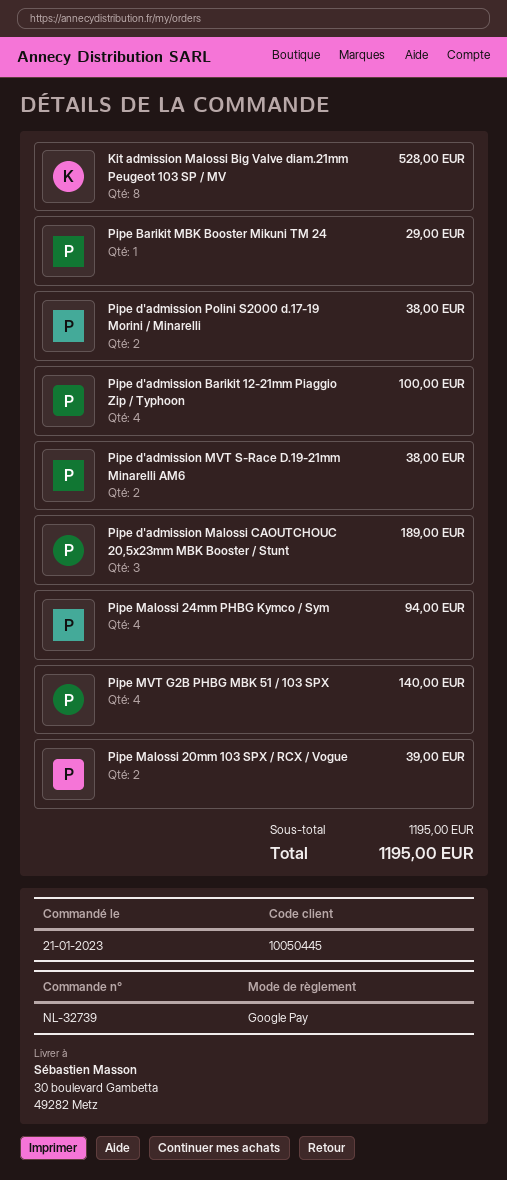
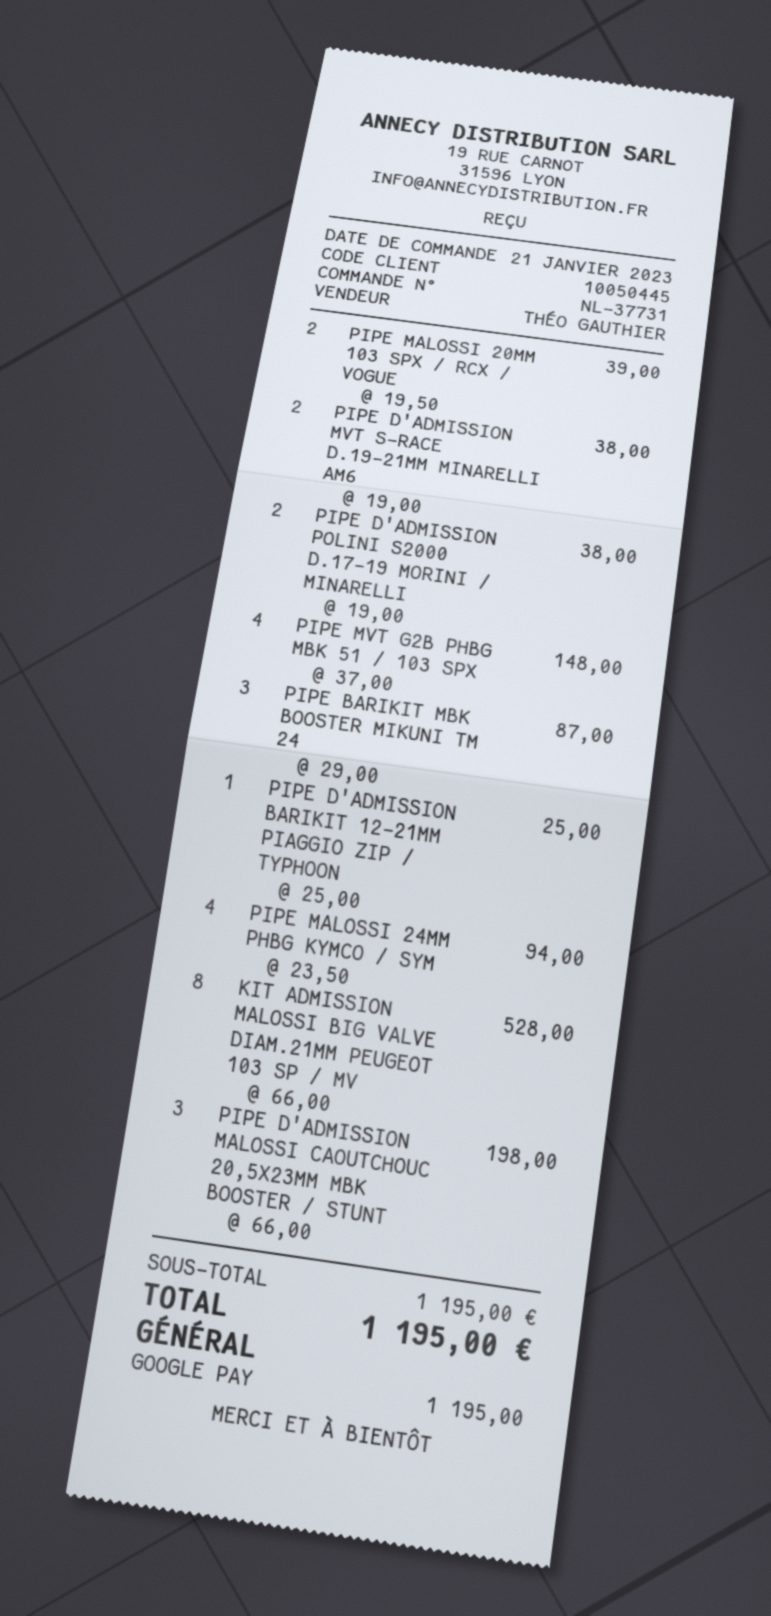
order number: NL-32739 -> NL-37731
Pipe Barikit MBK Booster Mikuni TM 24: 1 for 29.00 -> 3 for 87.00
Pipe d'admission Barikit 12-21mm Piaggio Zip / Typhoon: 4 for 100.00 -> 1 for 25.00
Pipe d'admission Malossi CAOUTCHOUC 20,5x23mm MBK Booster / Stunt: 3 for 189.00 -> 3 for 198.00
Pipe MVT G2B PHBG MBK 51 / 103 SPX: 4 for 140.00 -> 4 for 148.00

